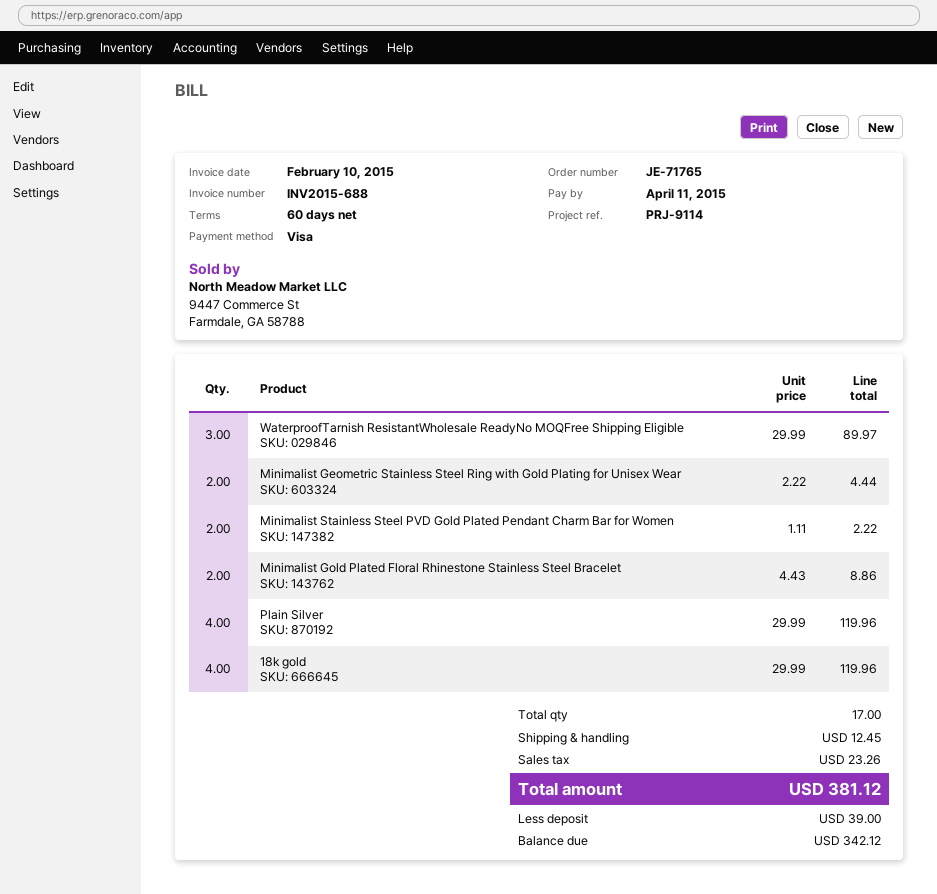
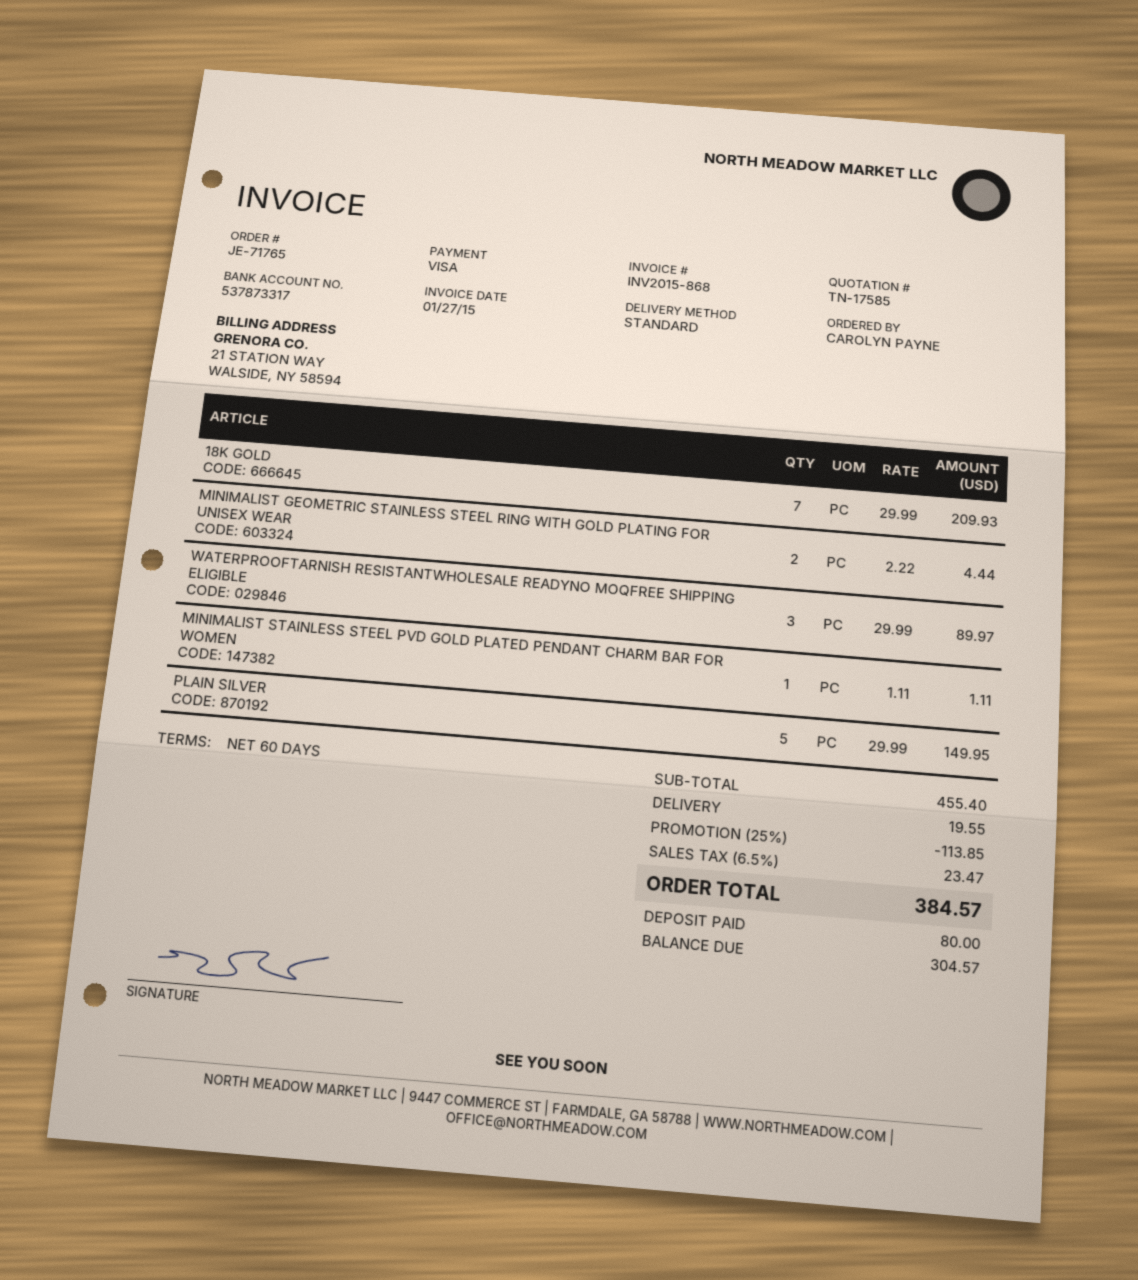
invoice number: INV2015-688 -> INV2015-868
invoice date: 2015-02-10 -> 2015-01-27
Minimalist Stainless Steel PVD Gold Plated Pendant Charm Bar for Women: 2 x 1.11 = 2.22 -> 1 x 1.11 = 1.11
Minimalist Gold Plated Floral Rhinestone Stainless Steel Bracelet: 2 x 4.43 = 8.86 -> none
Plain Silver: 4 x 29.99 = 119.96 -> 5 x 29.99 = 149.95
18k gold: 4 x 29.99 = 119.96 -> 7 x 29.99 = 209.93
discount: none -> 25% = 113.85
shipping: 12.45 -> 19.55
tax: 23.26 -> 23.47
total: 381.12 -> 384.57
deposit: 39.00 -> 80.00
balance: 342.12 -> 304.57

